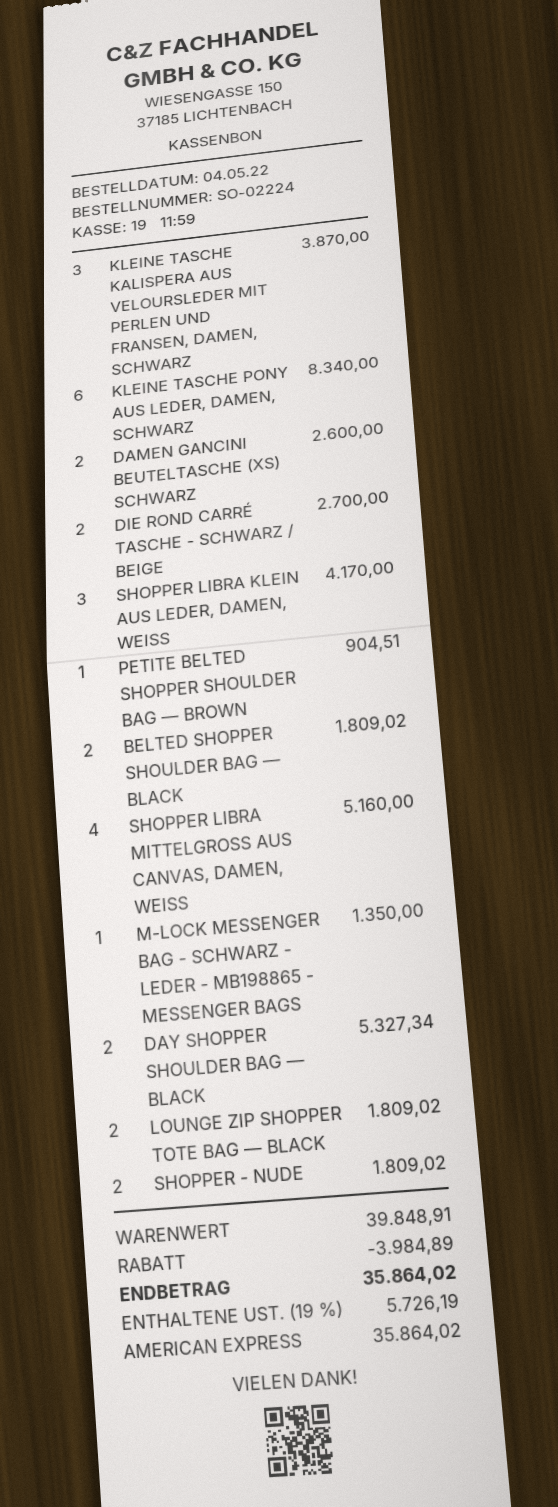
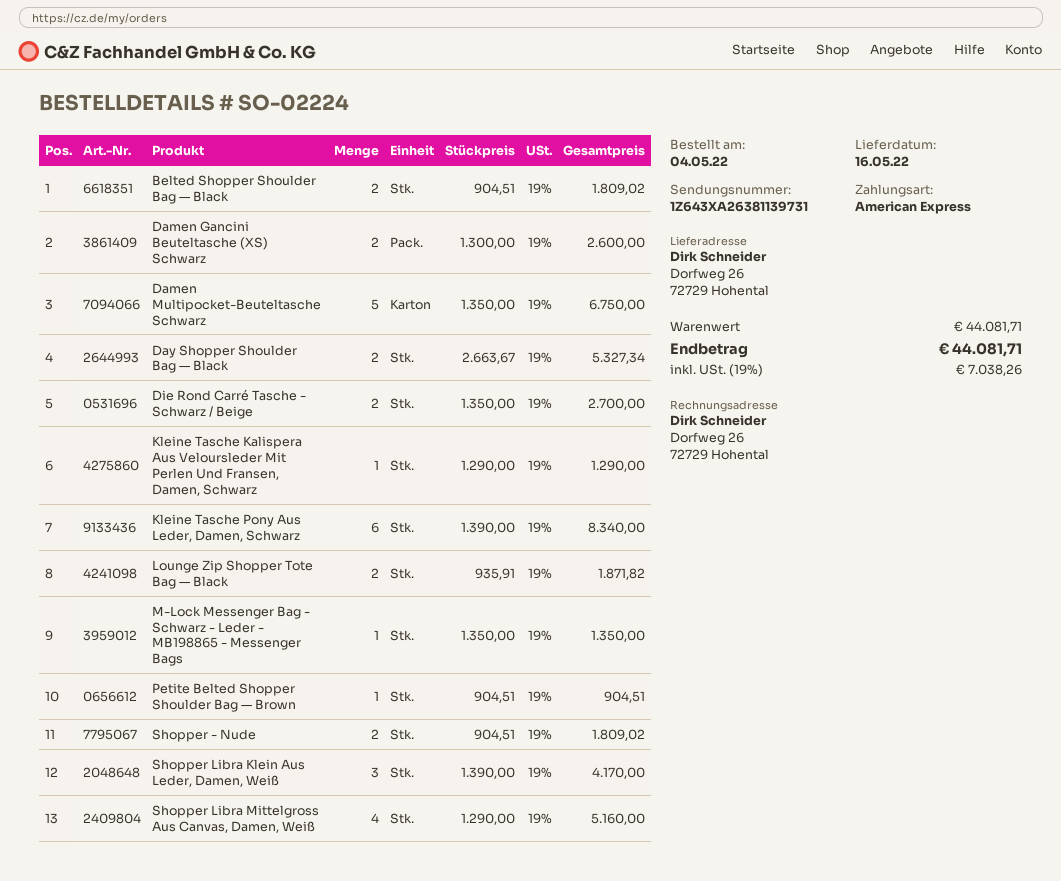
KLEINE TASCHE KALISPERA AUS VELOURSLEDER MIT PERLEN UND FRANSEN, DAMEN, SCHWARZ: 3 for 3870.00 -> 1 for 1290.00
LOUNGE ZIP SHOPPER TOTE BAG — BLACK: 2 for 1809.02 -> 2 for 1871.82
Damen Multipocket-Beuteltasche Schwarz: none -> 5 for 6750.00
subtotal: 39848.91 -> 44081.71
discount: 3984.89 -> none
tax: 19% = 5726.19 -> 19% = 7038.26
total: 35864.02 -> 44081.71

